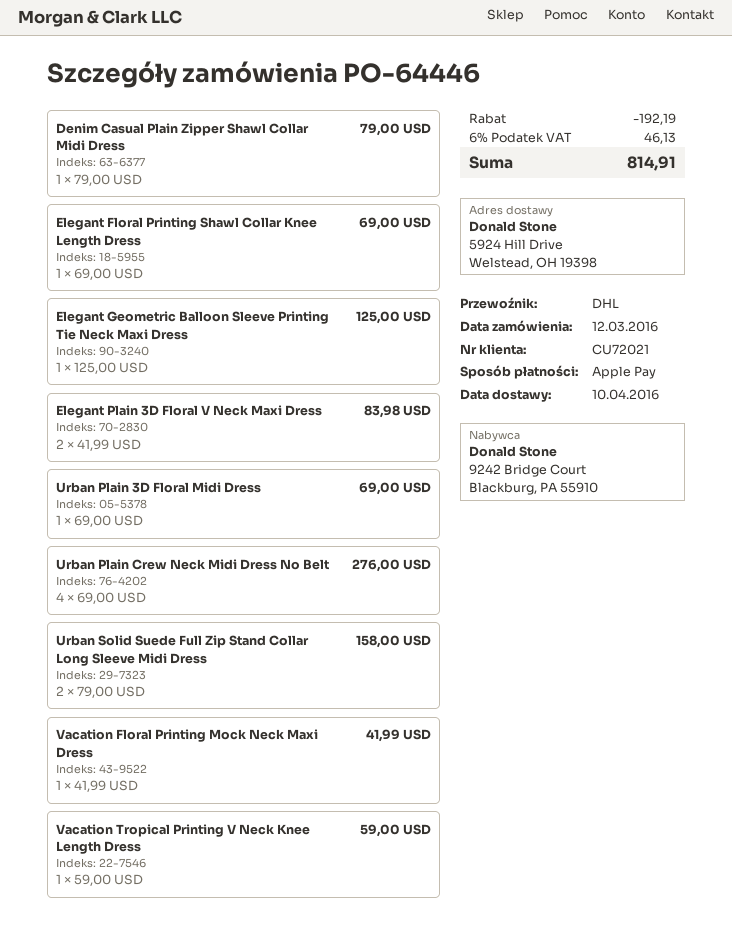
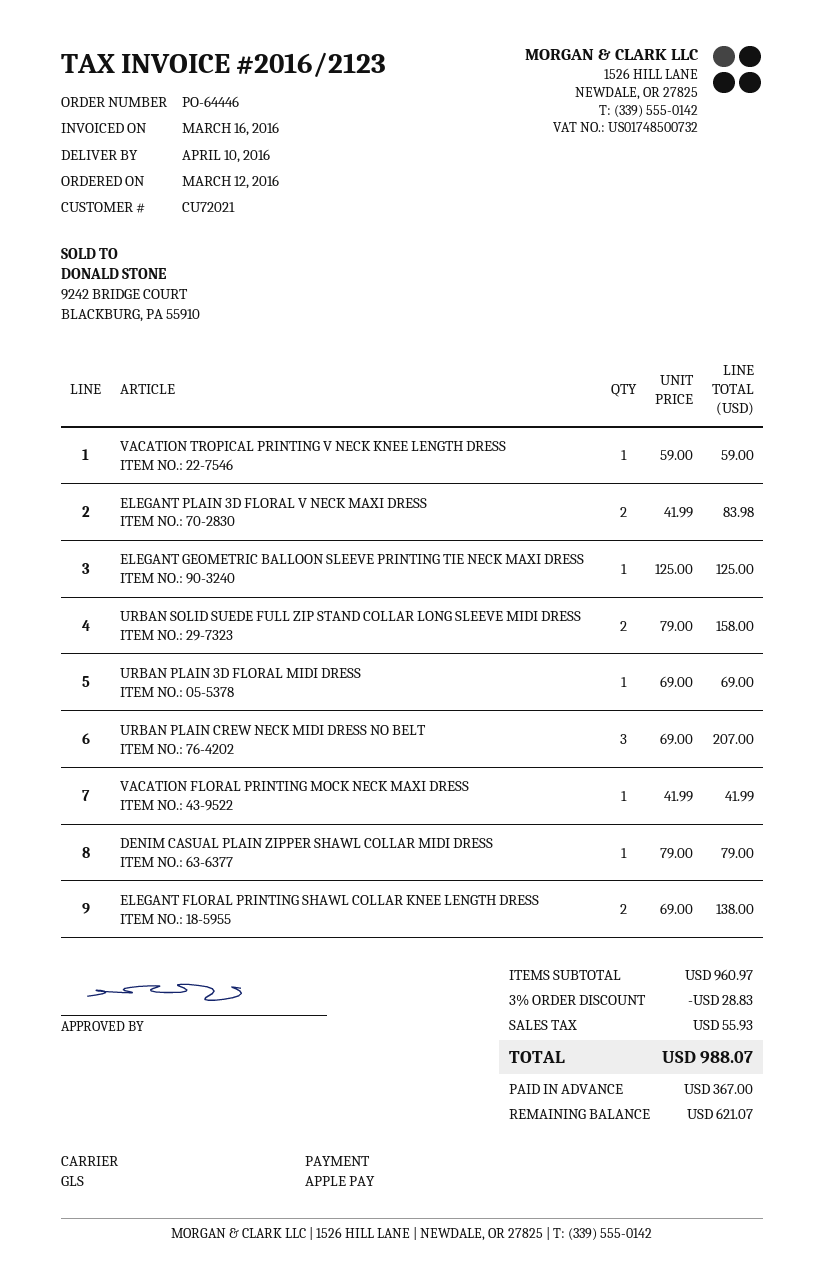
shipping method: DHL -> GLS
Elegant Floral Printing Shawl Collar Knee Length Dress: 1 x 69.00 = 69.00 -> 2 x 69.00 = 138.00
Urban Plain Crew Neck Midi Dress No Belt: 4 x 69.00 = 276.00 -> 3 x 69.00 = 207.00
discount: 192.19 -> 28.83
tax: 46.13 -> 55.93
total: 814.91 -> 988.07

